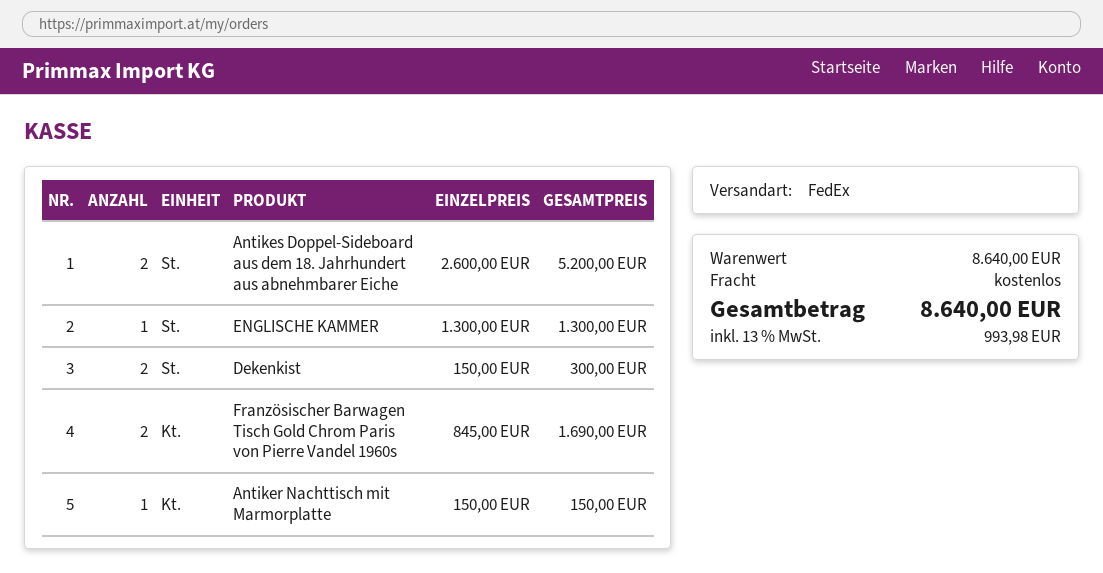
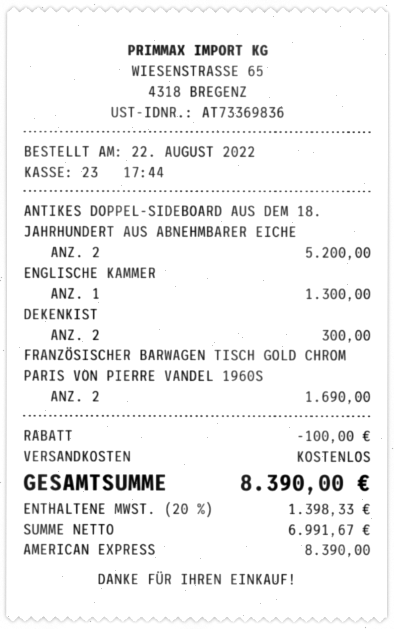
Antiker Nachttisch mit Marmorplatte: 1 for 150.00 -> none
discount: none -> 100.00
tax: 13% = 993.98 -> 20% = 1398.33
total: 8640.00 -> 8390.00

